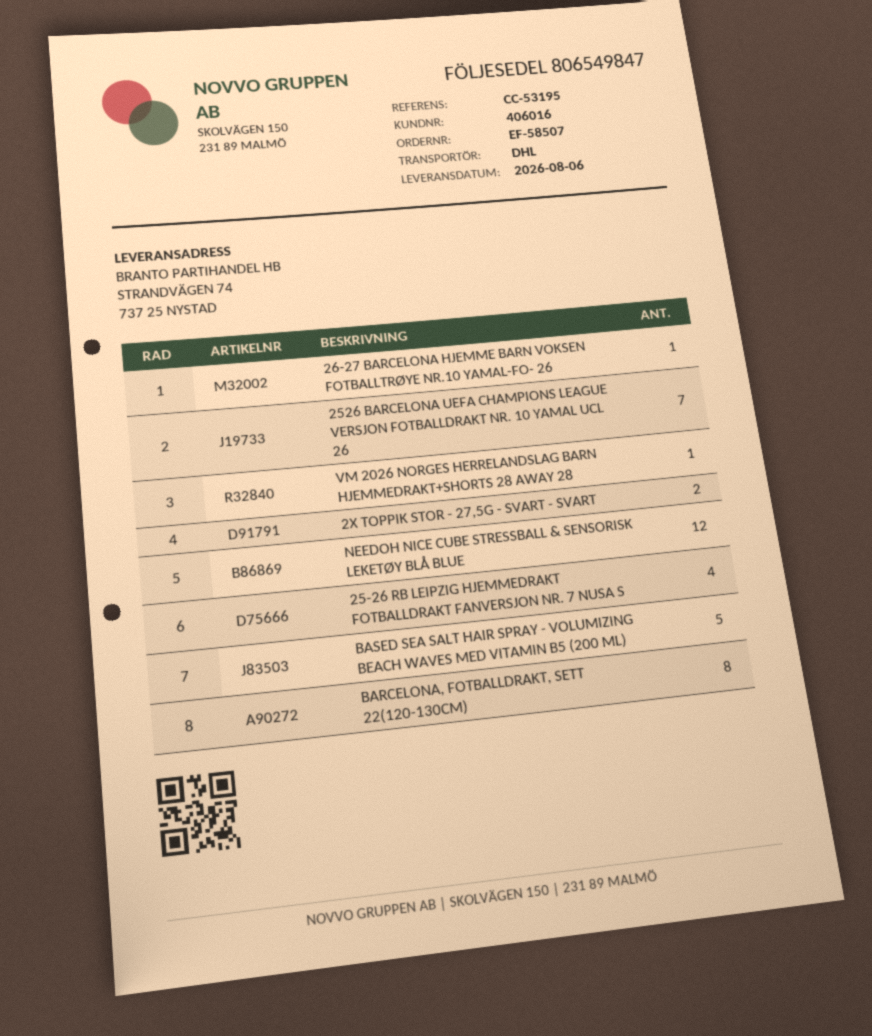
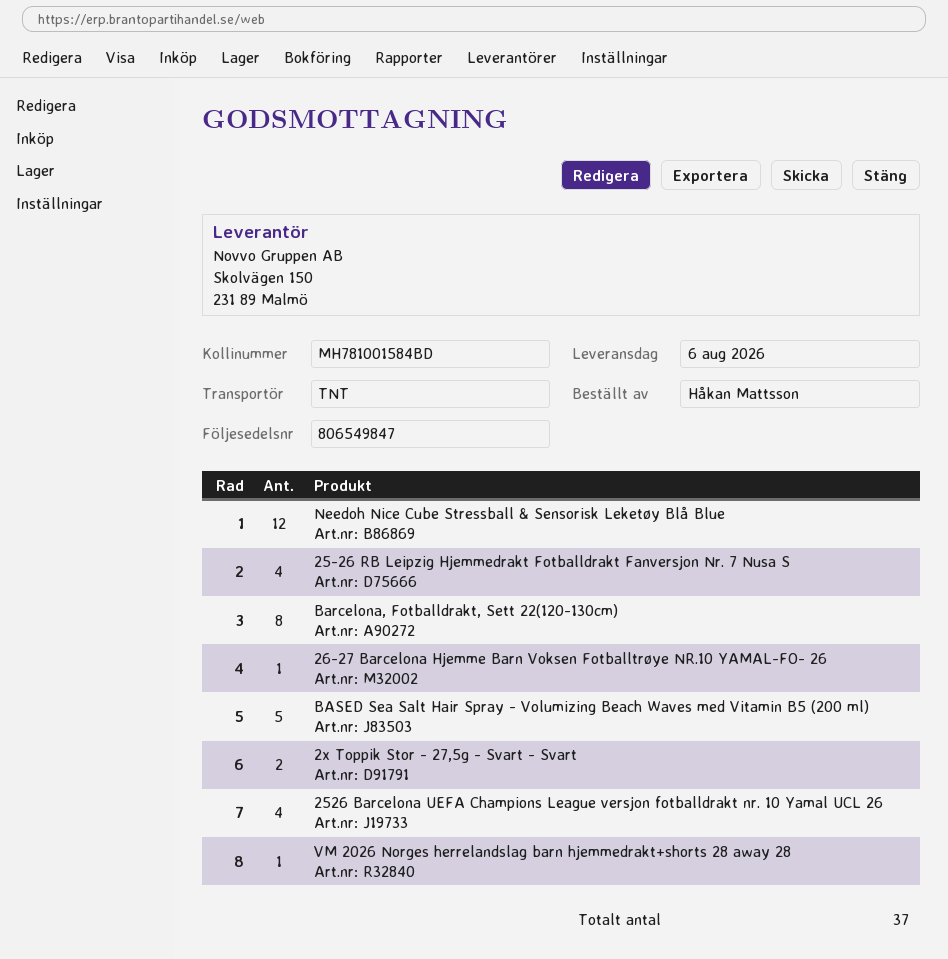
shipping method: DHL -> TNT
2526 BARCELONA UEFA CHAMPIONS LEAGUE VERSJON FOTBALLDRAKT NR. 10 YAMAL UCL 26: 7 -> 4

